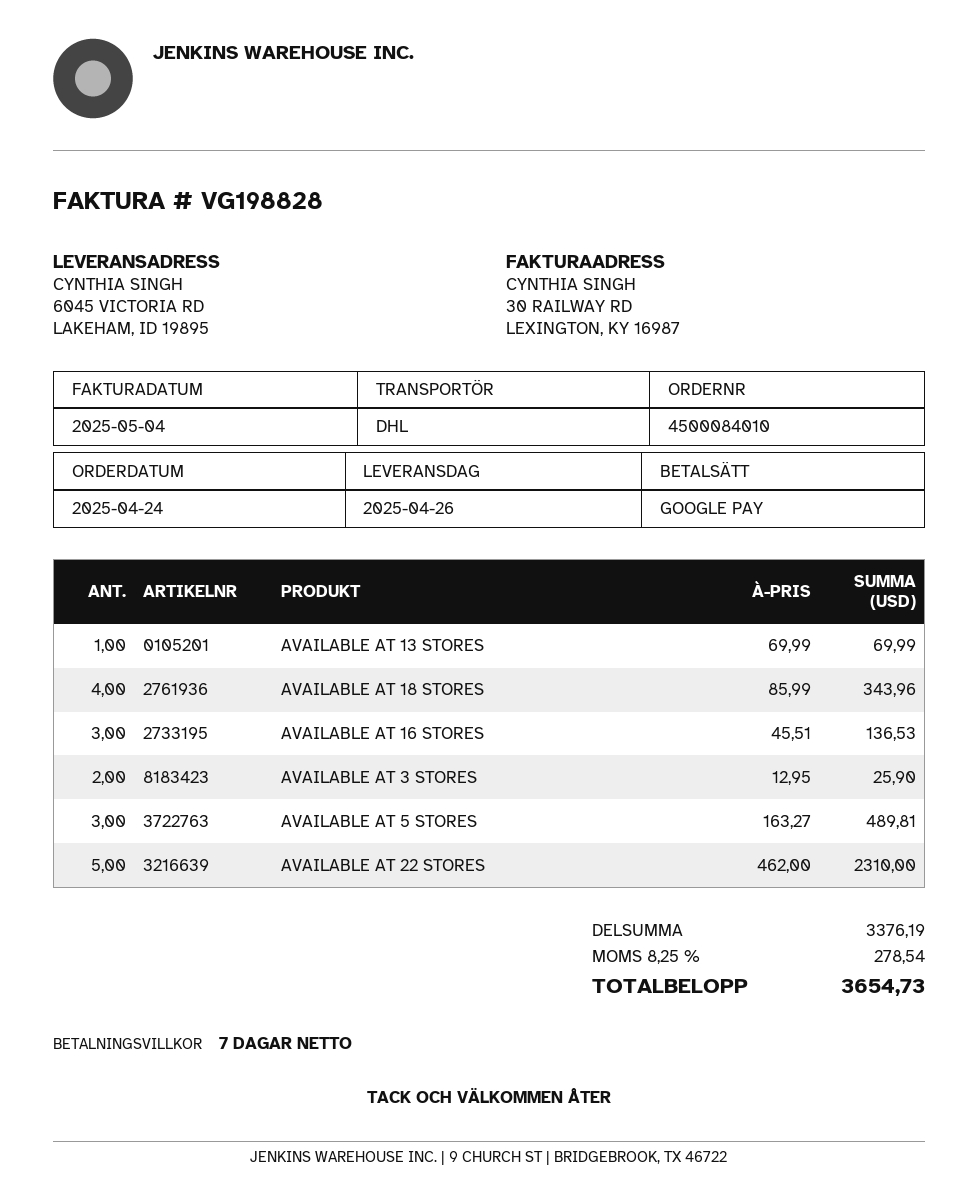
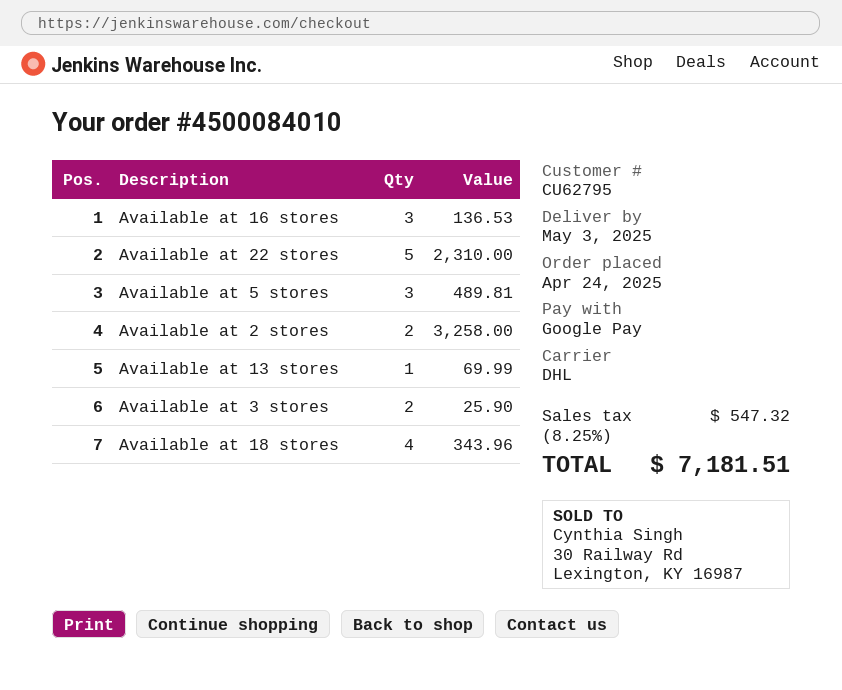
delivery date: 2025-04-26 -> 2025-05-03
Available at 2 stores: none -> 2 for 3258.00
tax: 8.25% = 278.54 -> 8.25% = 547.32
total: 3654.73 -> 7181.51

